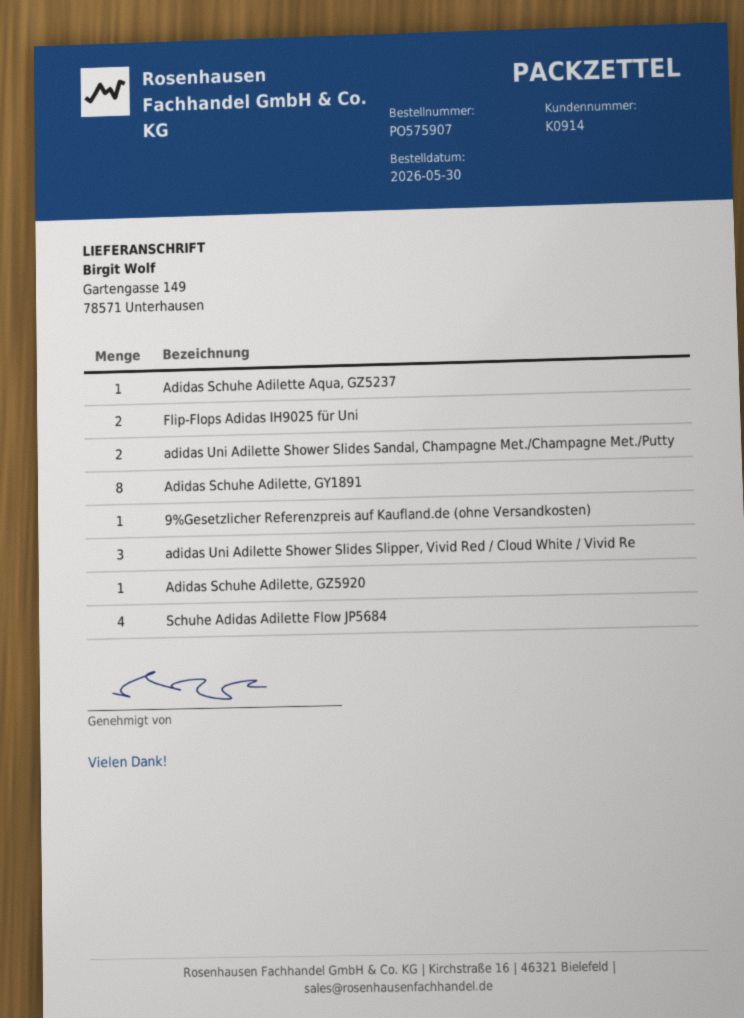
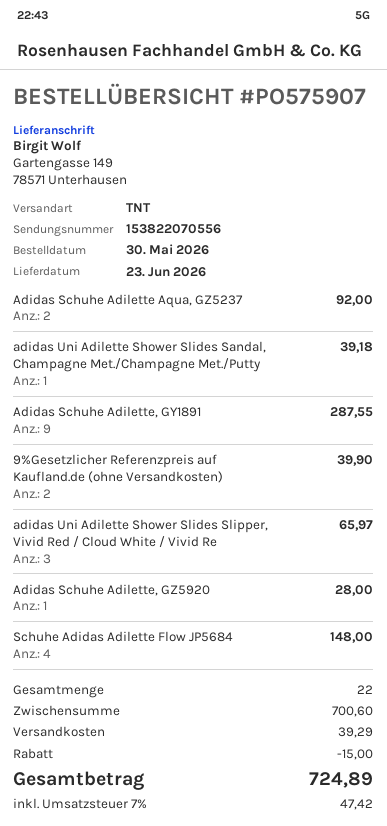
Adidas Schuhe Adilette Aqua, GZ5237: 1 -> 2
Flip-Flops Adidas IH9025 für Uni: 2 -> none
adidas Uni Adilette Shower Slides Sandal, Champagne Met./Champagne Met./Putty: 2 -> 1
Adidas Schuhe Adilette, GY1891: 8 -> 9
9%Gesetzlicher Referenzpreis auf Kaufland.de (ohne Versandkosten): 1 -> 2

